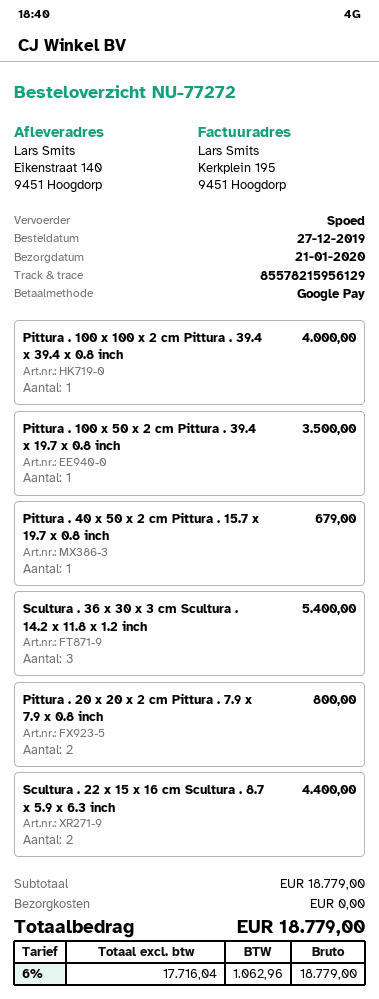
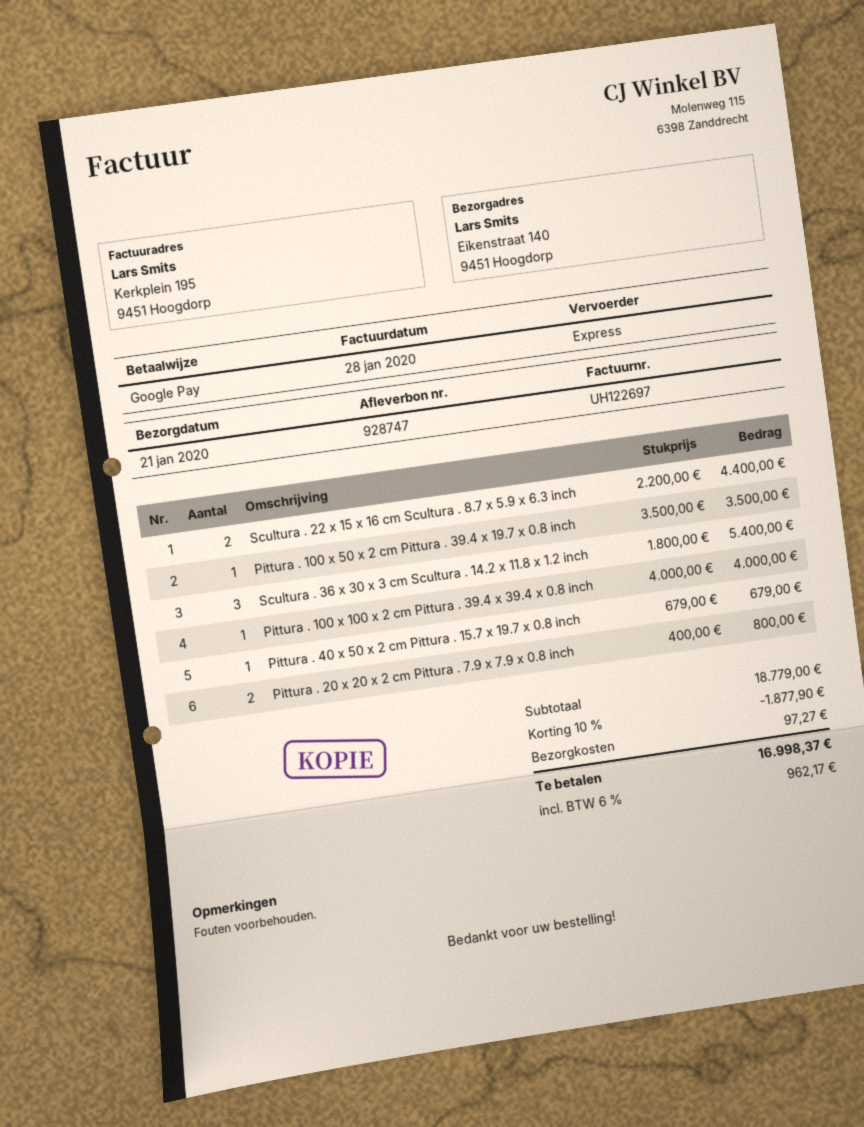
discount: none -> 10% = 1877.90
shipping: 0.00 -> 97.27
tax: 6% = 1062.96 -> 6% = 962.17
total: 18779.00 -> 16998.37

